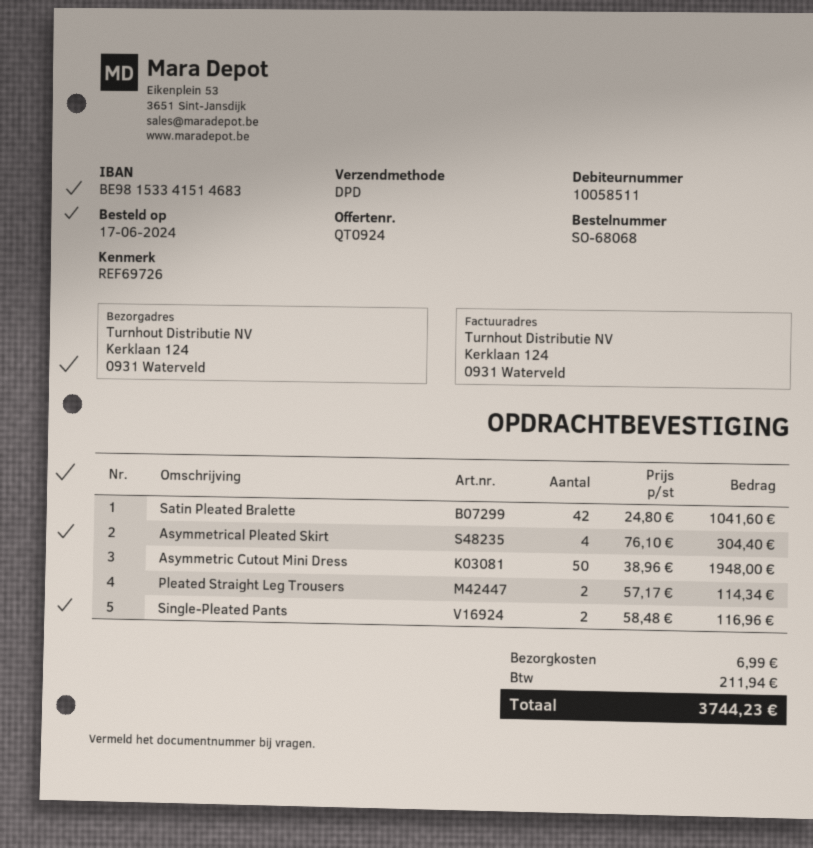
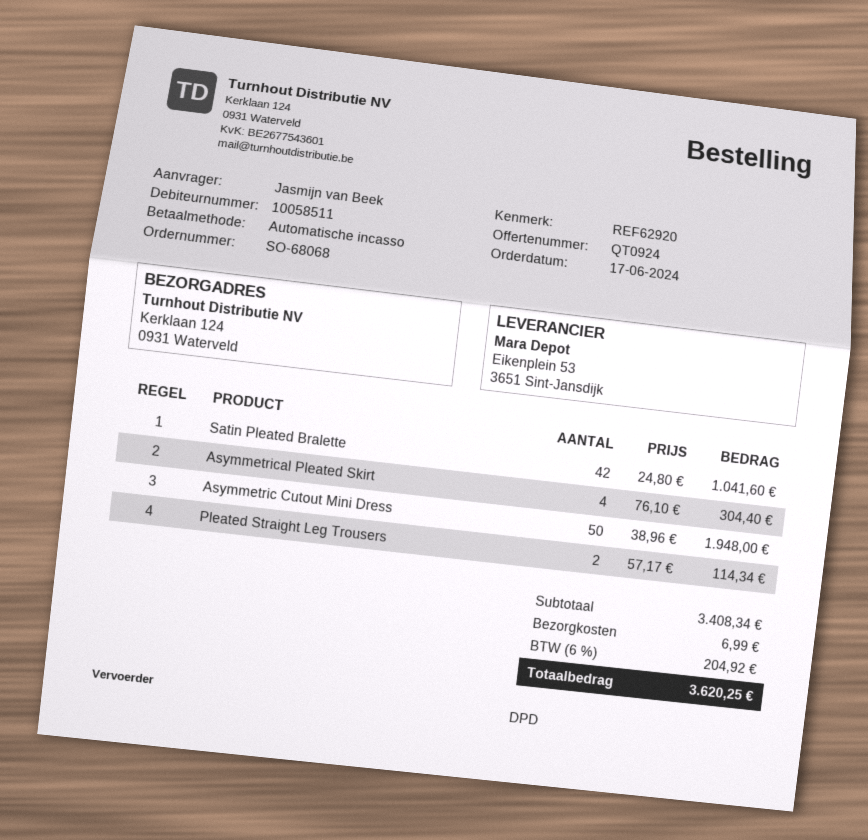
reference: REF69726 -> REF62920
Single-Pleated Pants: 2 x 58.48 = 116.96 -> none
tax: 211.94 -> 204.92
total: 3744.23 -> 3620.25

